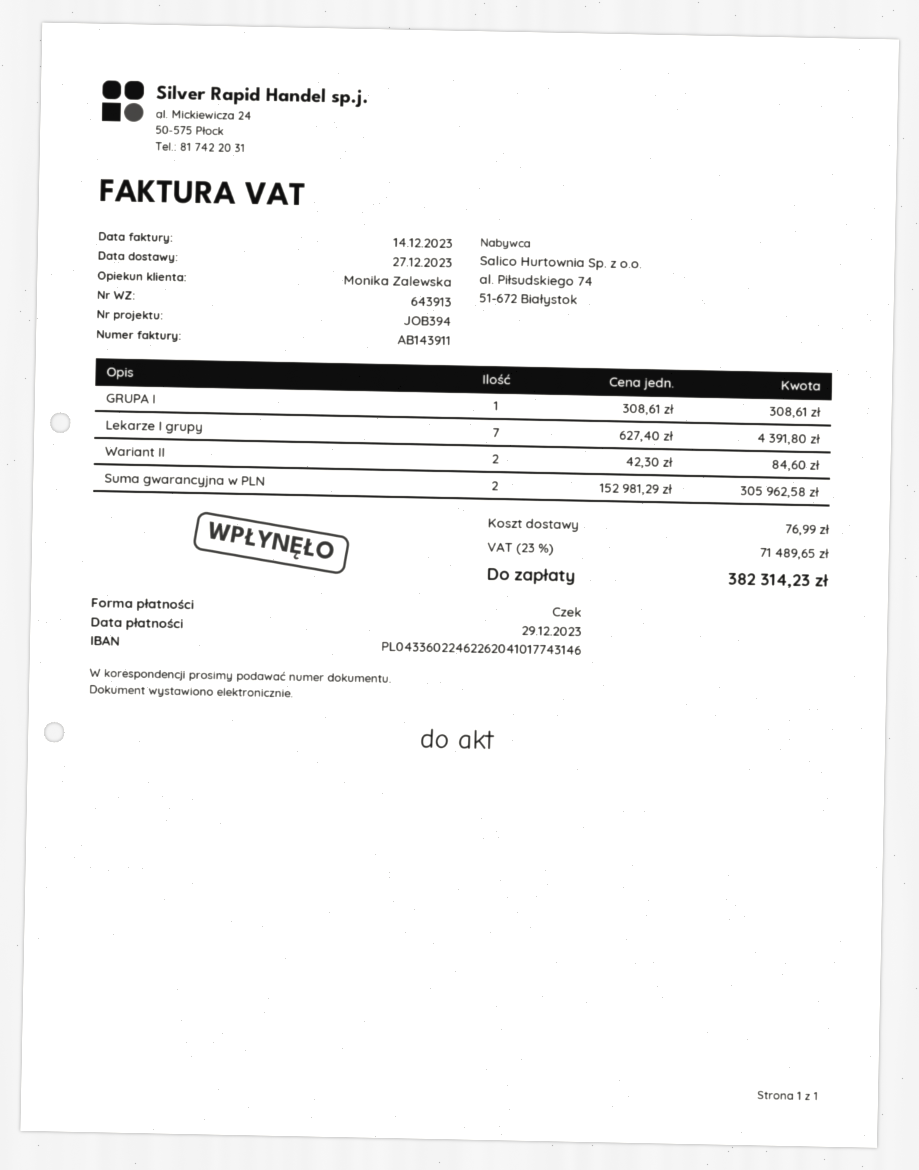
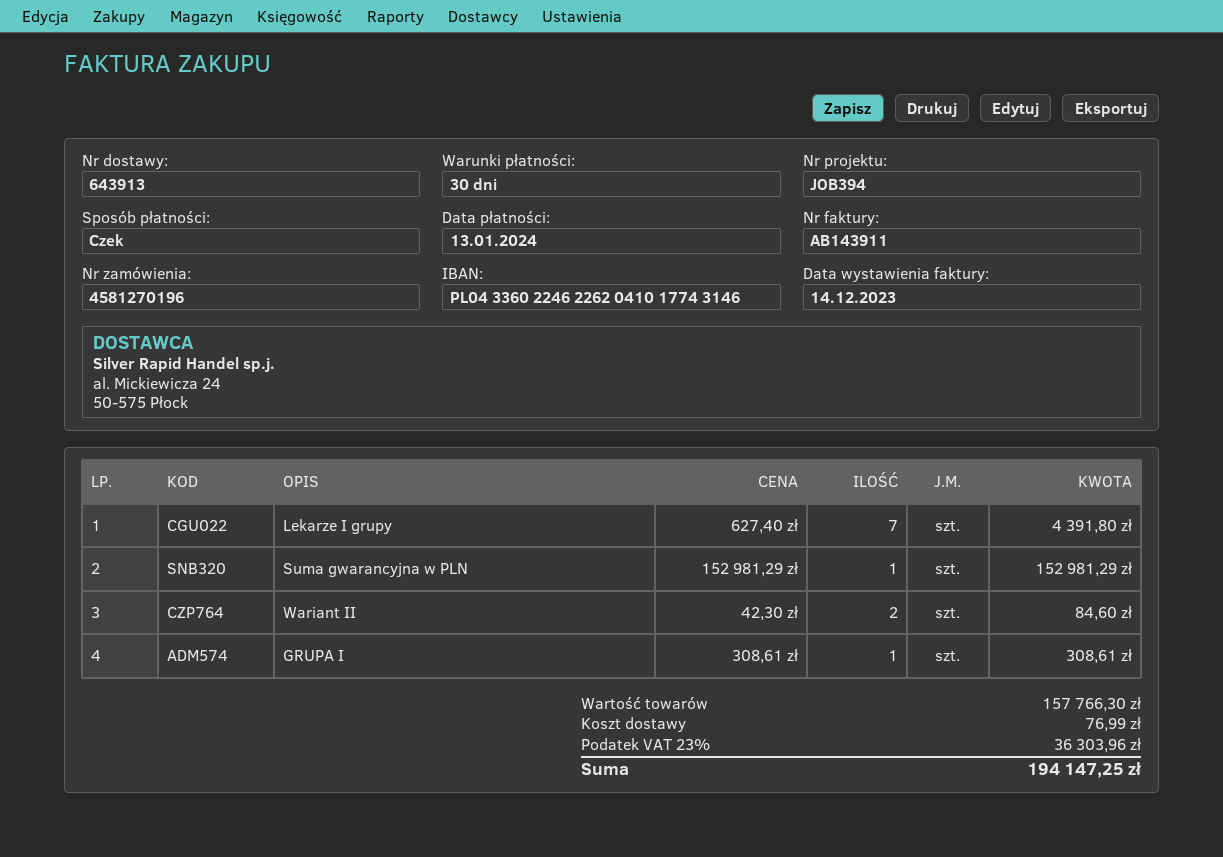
due date: 2023-12-29 -> 2024-01-13
Suma gwarancyjna w PLN: 2 x 152981.29 = 305962.58 -> 1 x 152981.29 = 152981.29
tax: 23% = 71489.65 -> 23% = 36303.96
total: 382314.23 -> 194147.25

